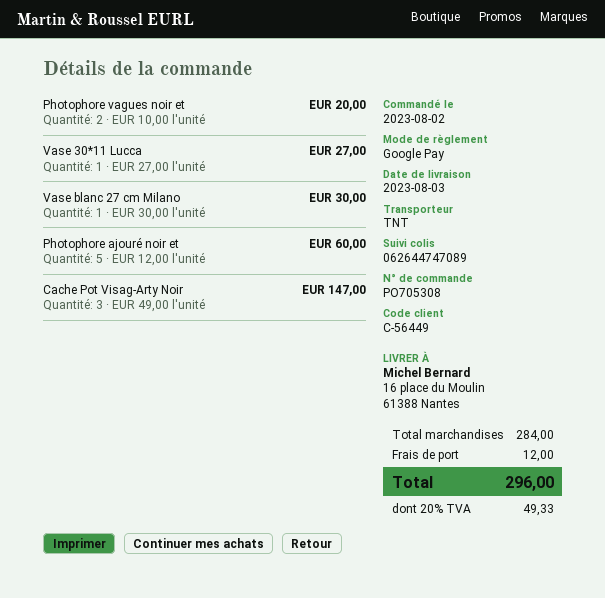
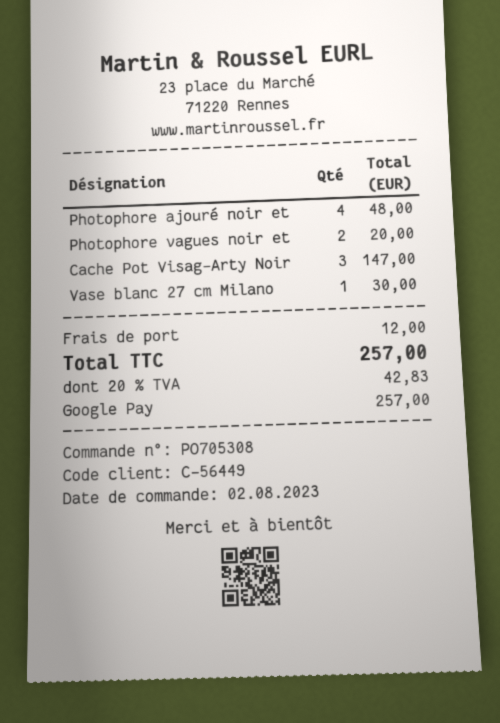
Vase 30*11 Lucca: 1 for 27.00 -> none
Photophore ajouré noir et: 5 for 60.00 -> 4 for 48.00
tax: 20% = 49.33 -> 20% = 42.83
total: 296.00 -> 257.00

